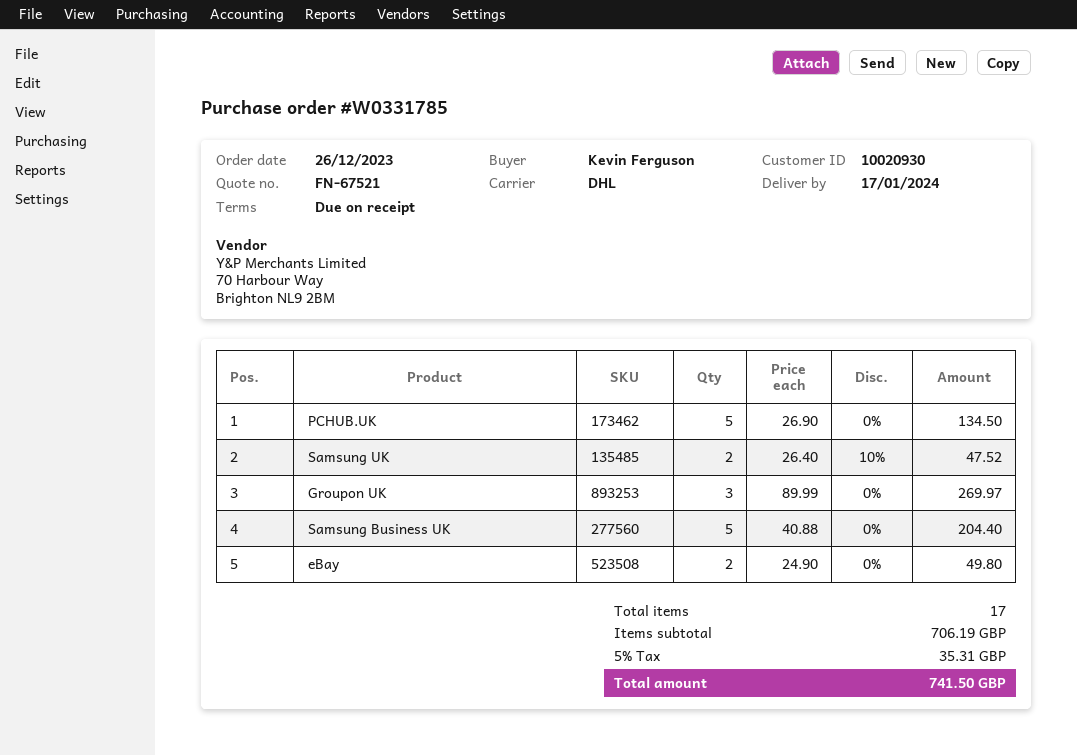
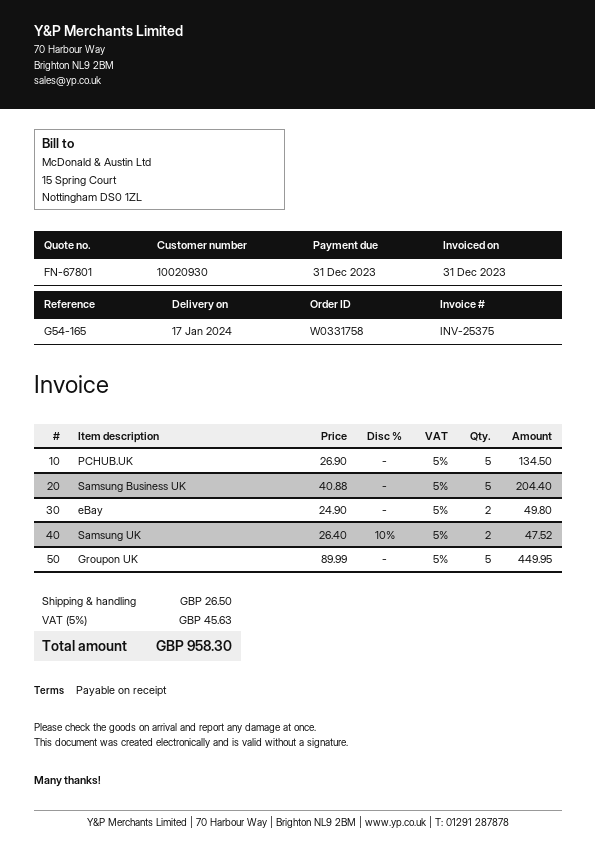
quote number: FN-67521 -> FN-67801
order number: W0331785 -> W0331758
Groupon UK: 3 x 89.99 = 269.97 -> 5 x 89.99 = 449.95
shipping: none -> 26.50
tax: 5% = 35.31 -> 5% = 45.63
total: 741.50 -> 958.30

